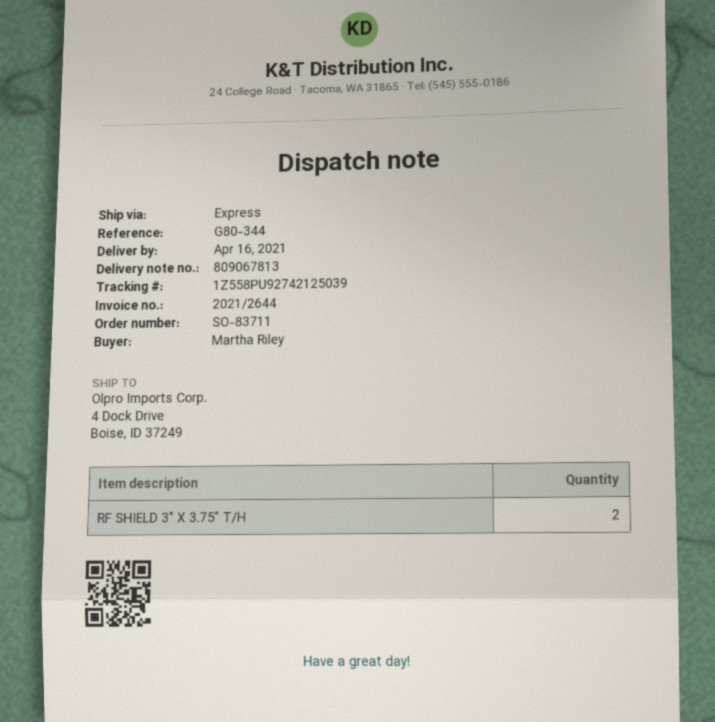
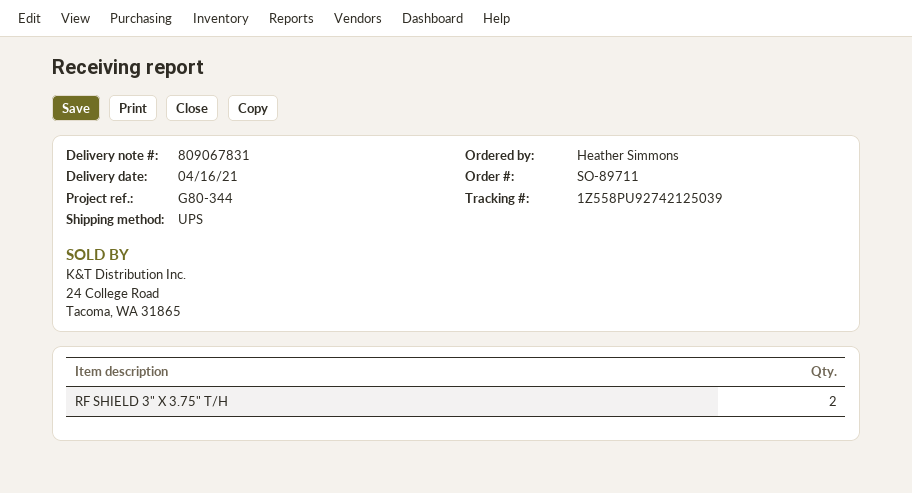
order number: SO-83711 -> SO-89711
delivery note number: 809067813 -> 809067831
ordered by: Martha Riley -> Heather Simmons
shipping method: express -> UPS

